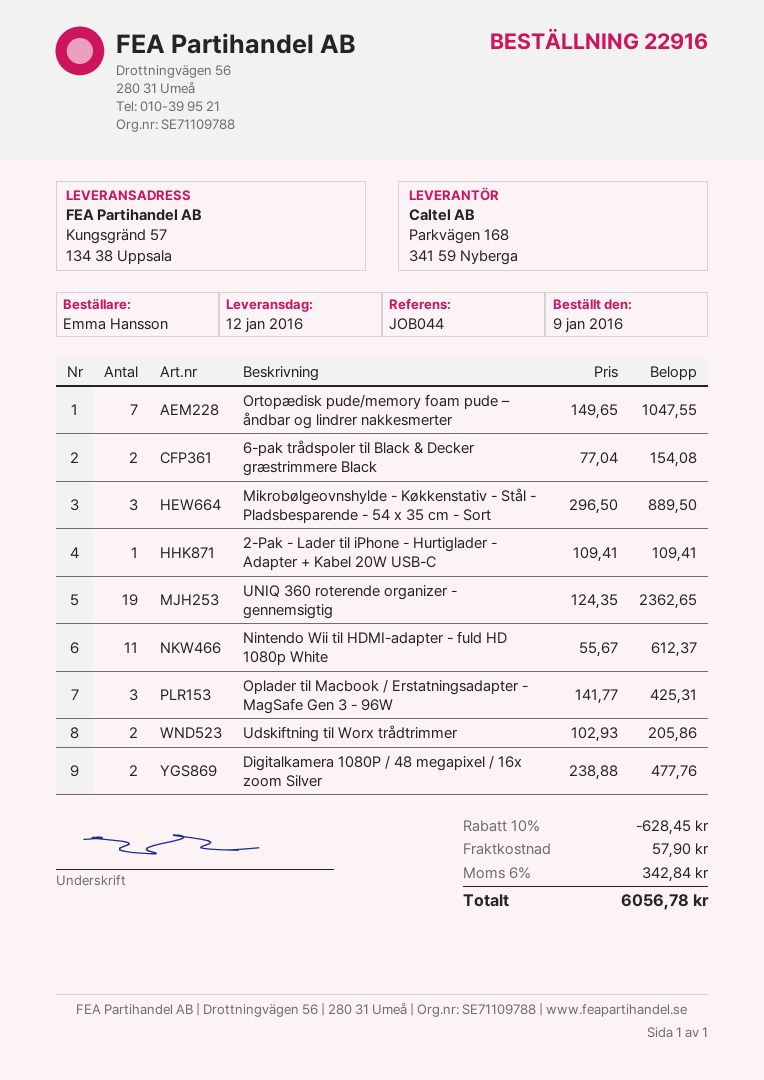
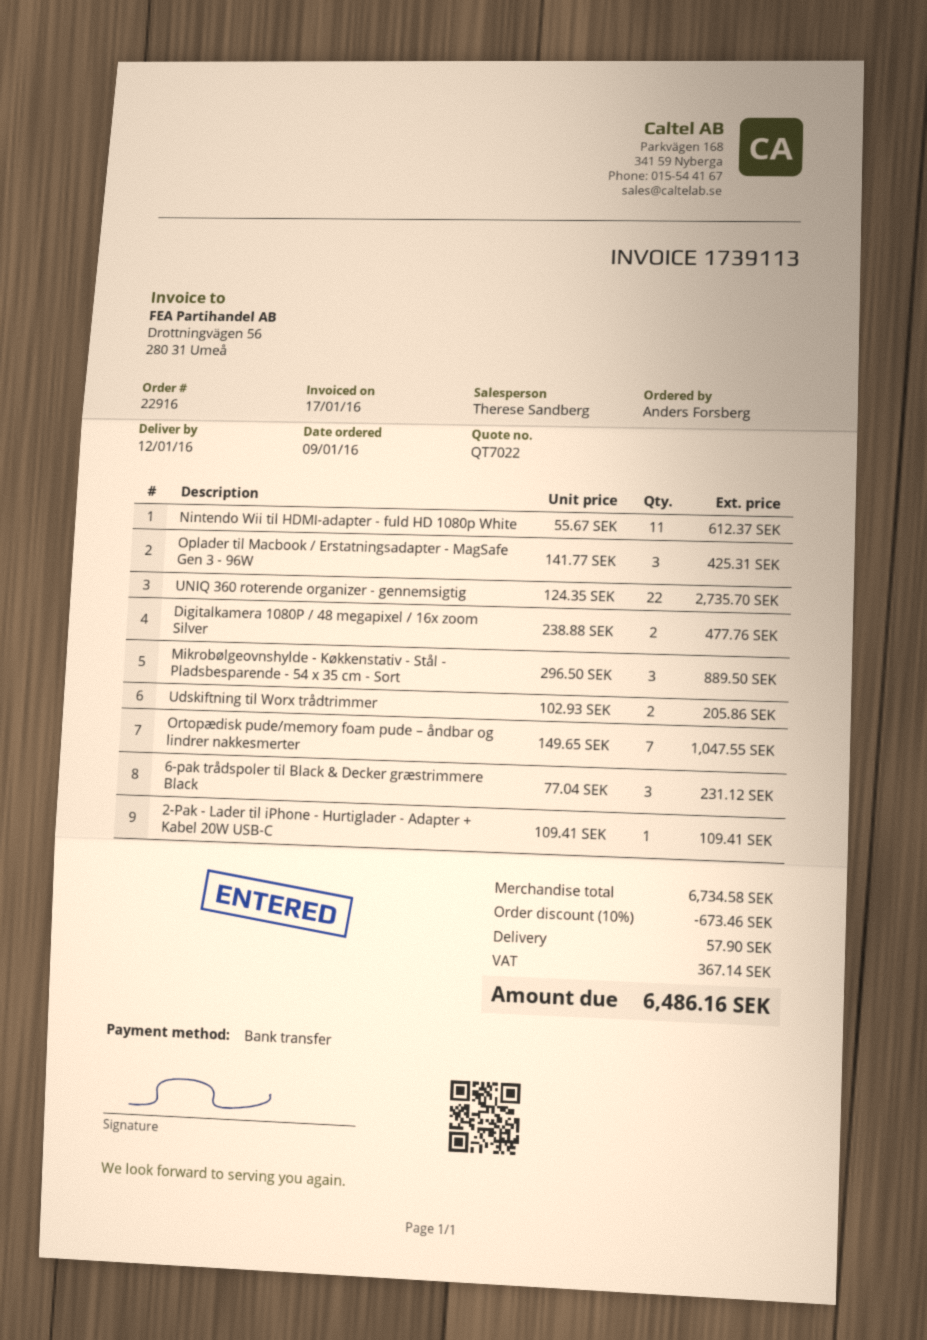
ordered by: Emma Hansson -> Anders Forsberg
6-pak trådspoler til Black & Decker græstrimmere Black: 2 x 77.04 = 154.08 -> 3 x 77.04 = 231.12
UNIQ 360 roterende organizer - gennemsigtig: 19 x 124.35 = 2362.65 -> 22 x 124.35 = 2735.70
discount: 10% = 628.45 -> 10% = 673.46
tax: 342.84 -> 367.14
total: 6056.78 -> 6486.16

